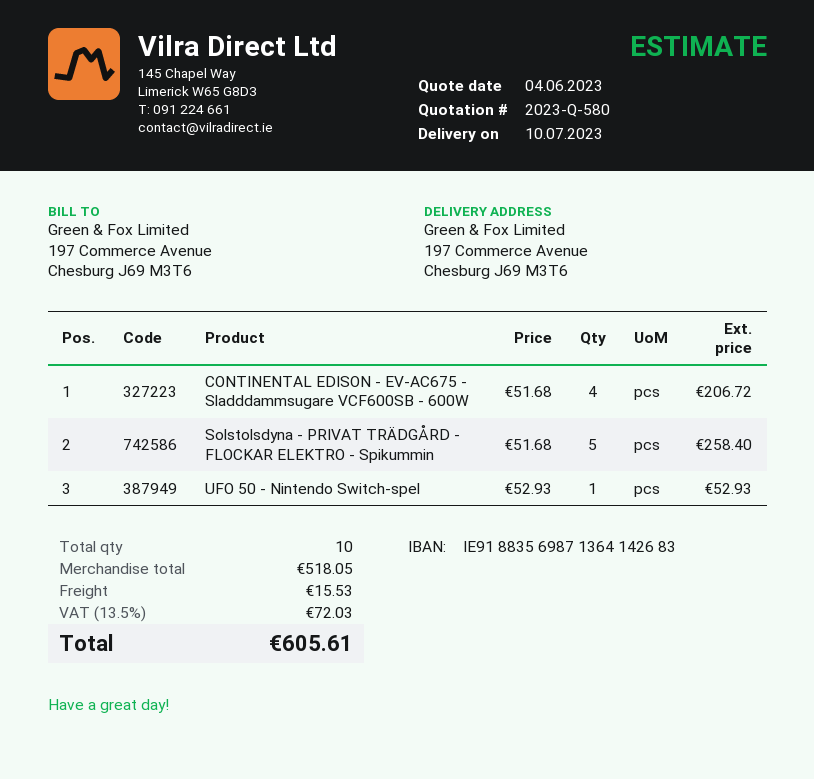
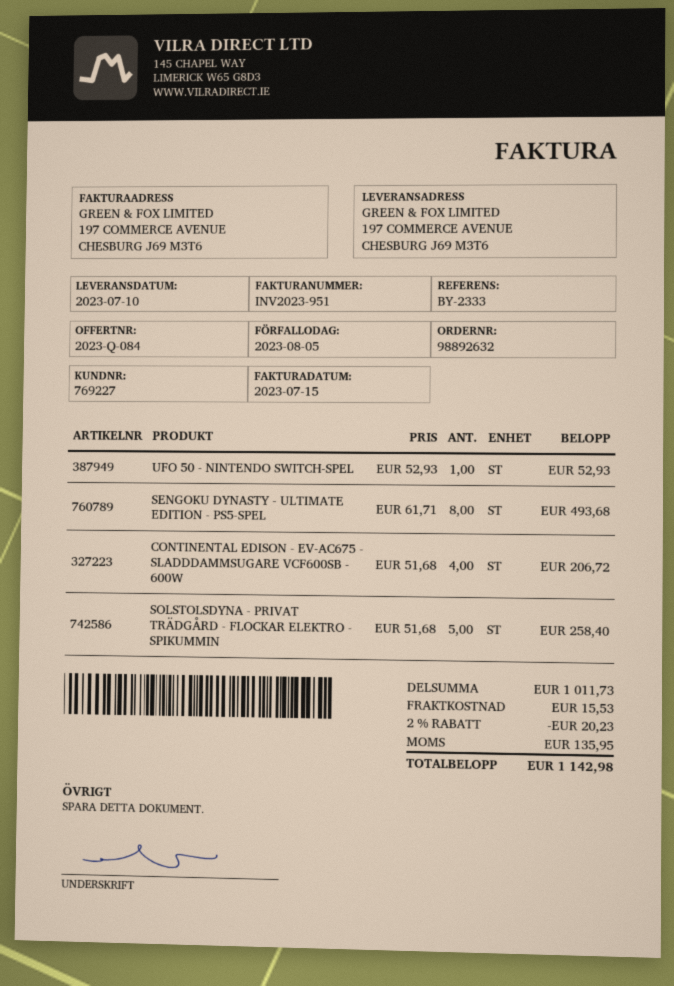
quote number: 2023-Q-580 -> 2023-Q-084
SENGOKU DYNASTY - ULTIMATE EDITION - PS5-SPEL: none -> 8 x 61.71 = 493.68
subtotal: 518.05 -> 1011.73
discount: none -> 2% = 20.23
tax: 72.03 -> 135.95
total: 605.61 -> 1142.98

